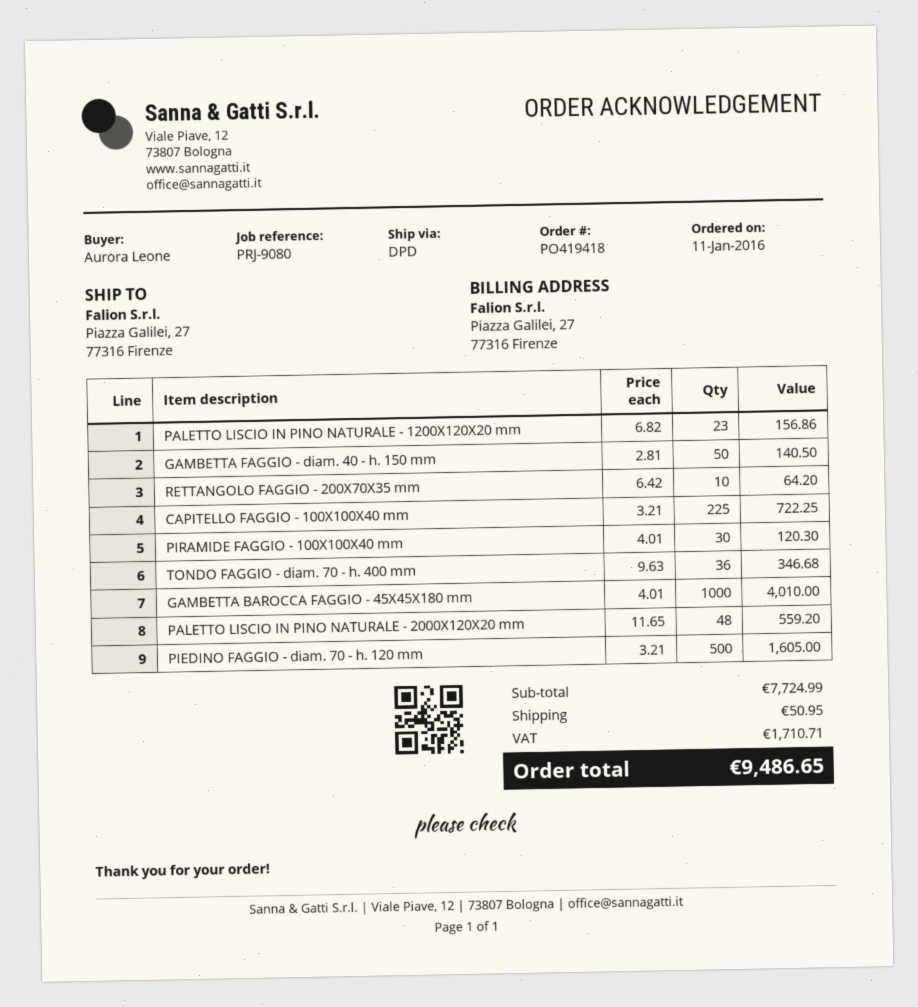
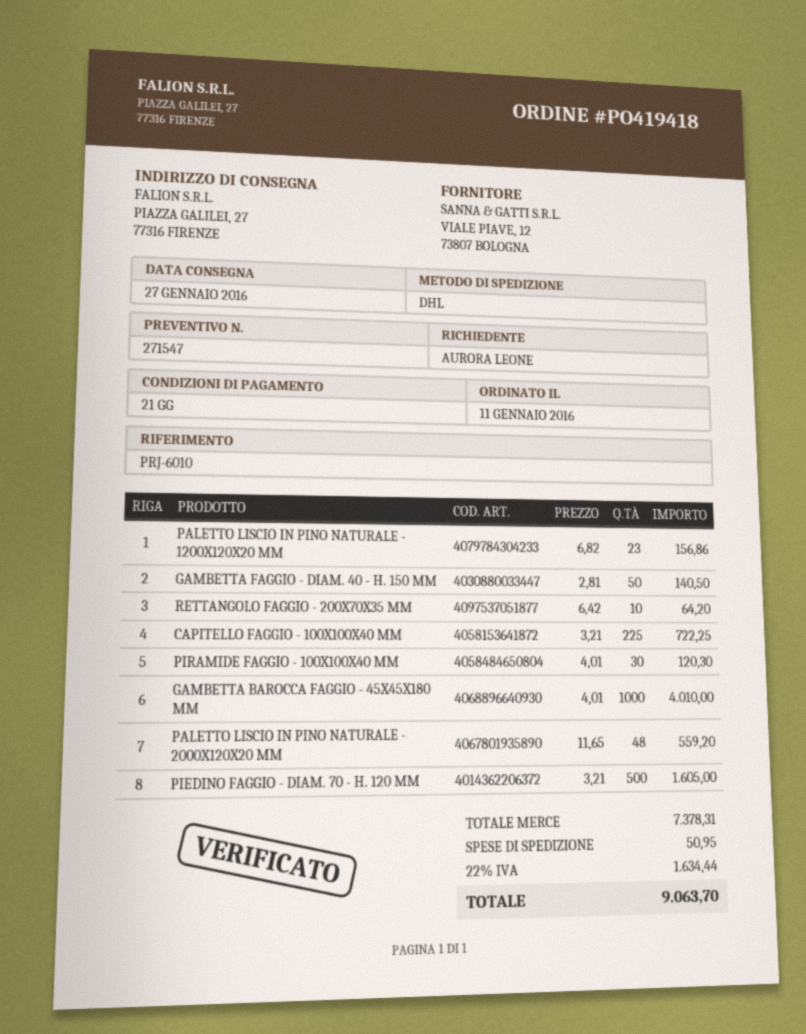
reference: PRJ-9080 -> PRJ-6010
shipping method: DPD -> DHL
TONDO FAGGIO - diam. 70 - h. 400 mm: 36 x 9.63 = 346.68 -> none
subtotal: 7724.99 -> 7378.31
tax: 1710.71 -> 1634.44
total: 9486.65 -> 9063.70

